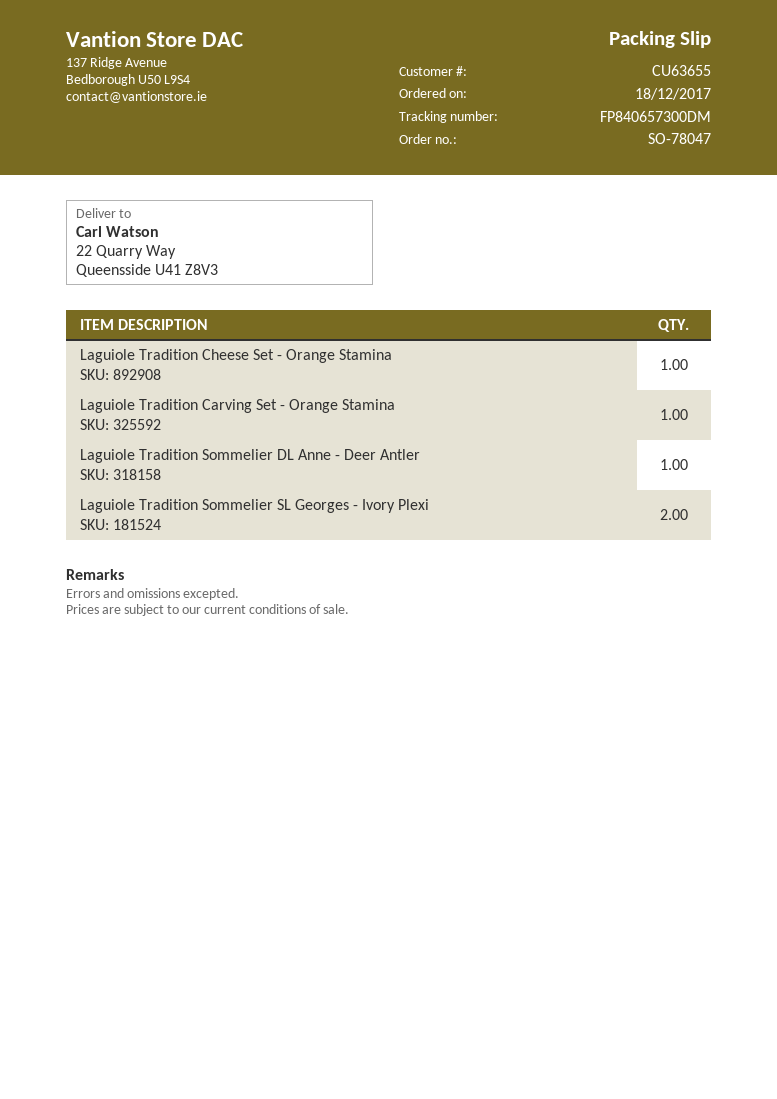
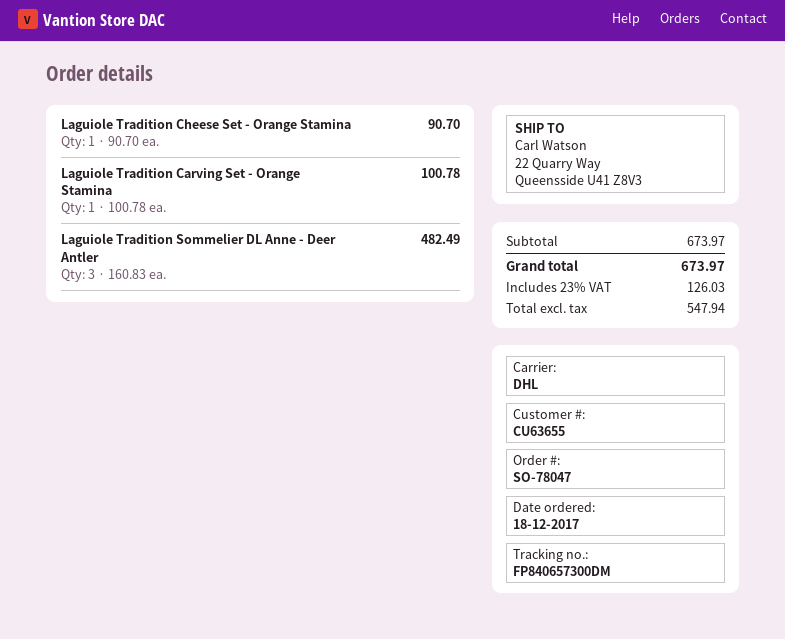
Laguiole Tradition Sommelier DL Anne - Deer Antler: 1 -> 3
Laguiole Tradition Sommelier SL Georges - Ivory Plexi: 2 -> none

